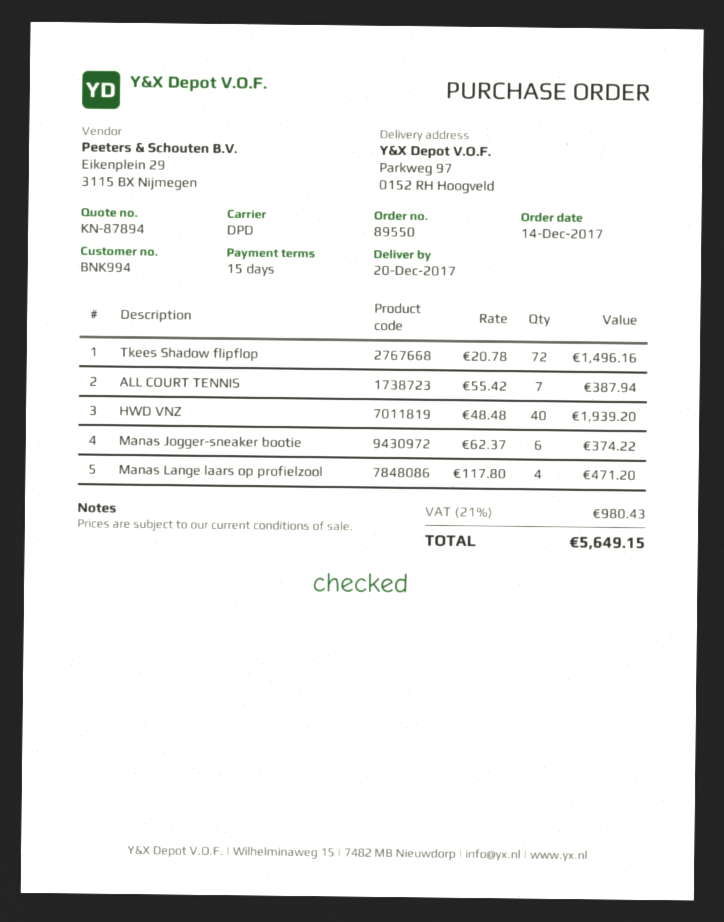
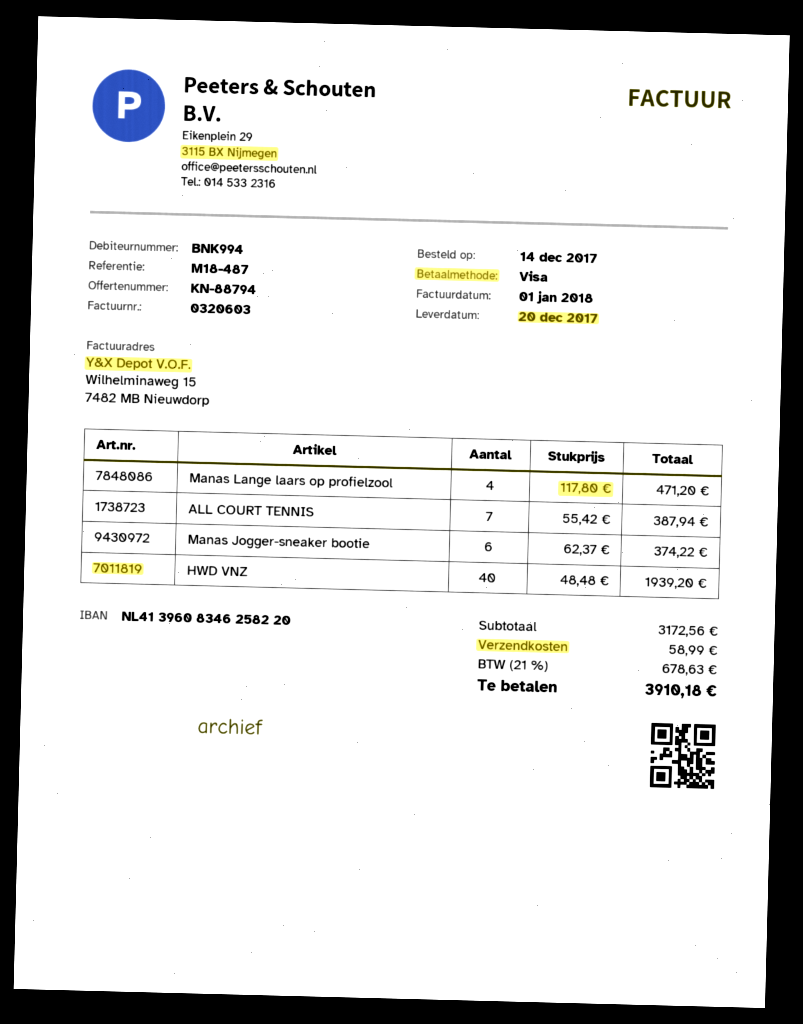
quote number: KN-87894 -> KN-88794
Tkees Shadow flipflop: 72 x 20.78 = 1496.16 -> none
shipping: none -> 58.99
tax: 21% = 980.43 -> 21% = 678.63
total: 5649.15 -> 3910.18

